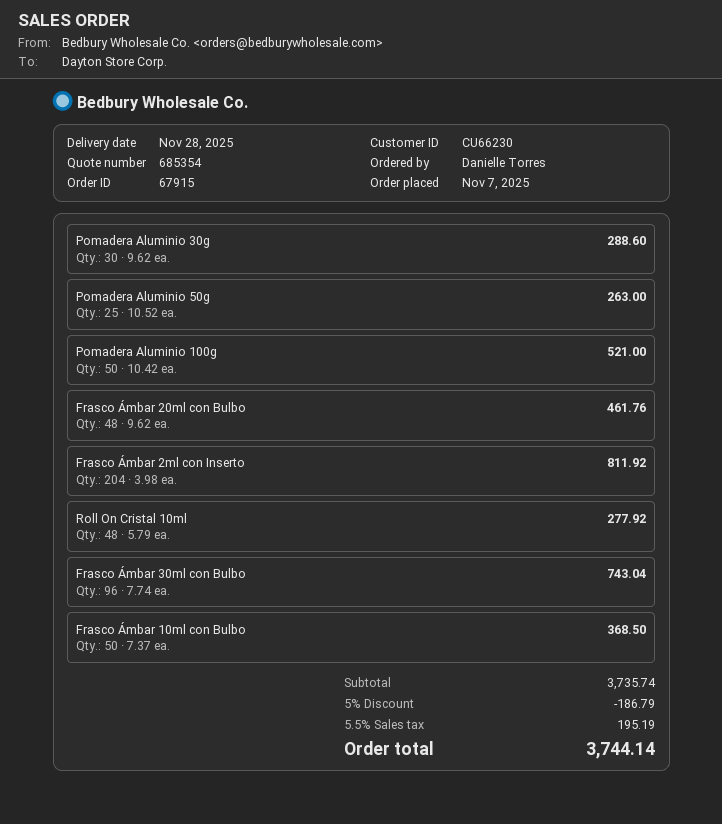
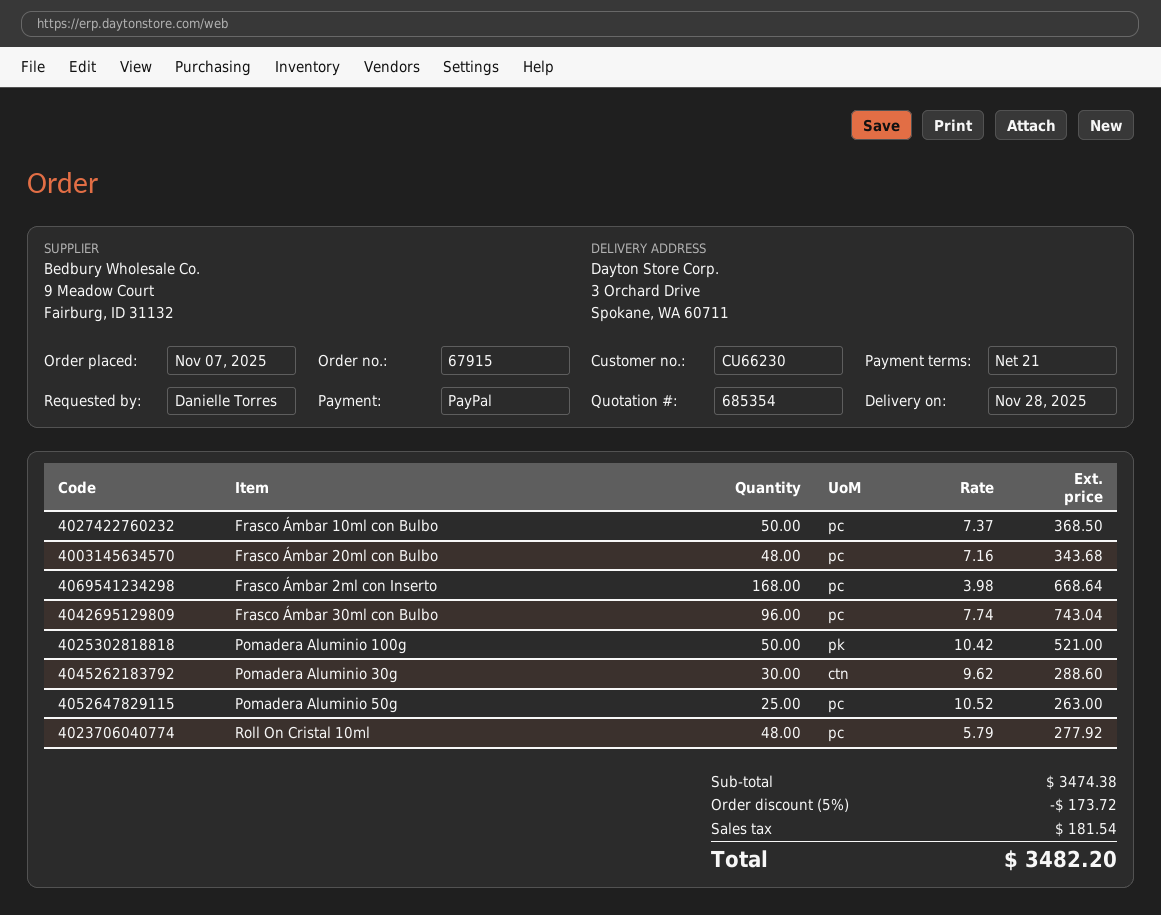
Frasco Ámbar 20ml con Bulbo: 48 x 9.62 = 461.76 -> 48 x 7.16 = 343.68
Frasco Ámbar 2ml con Inserto: 204 x 3.98 = 811.92 -> 168 x 3.98 = 668.64
subtotal: 3735.74 -> 3474.38
discount: 5% = 186.79 -> 5% = 173.72
tax: 195.19 -> 181.54
total: 3744.14 -> 3482.20

